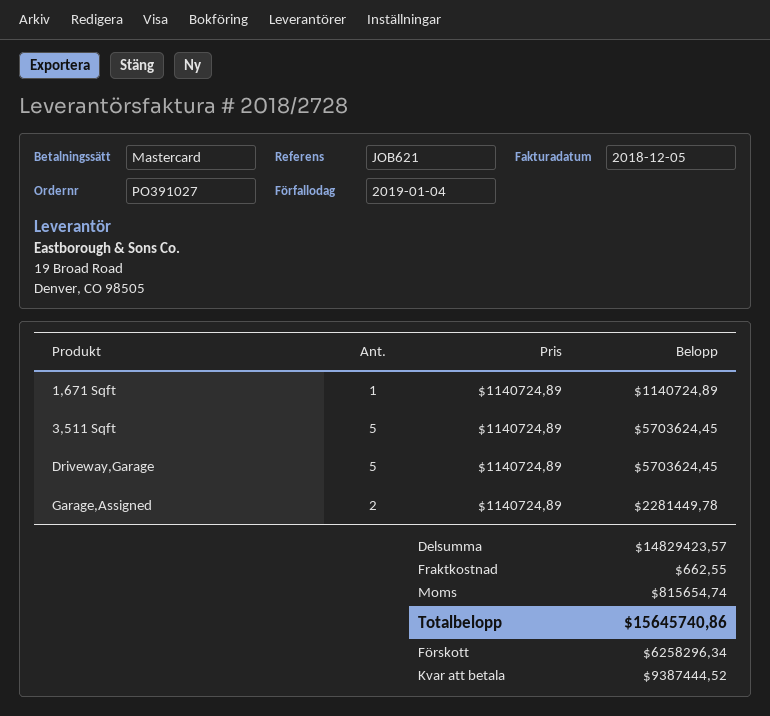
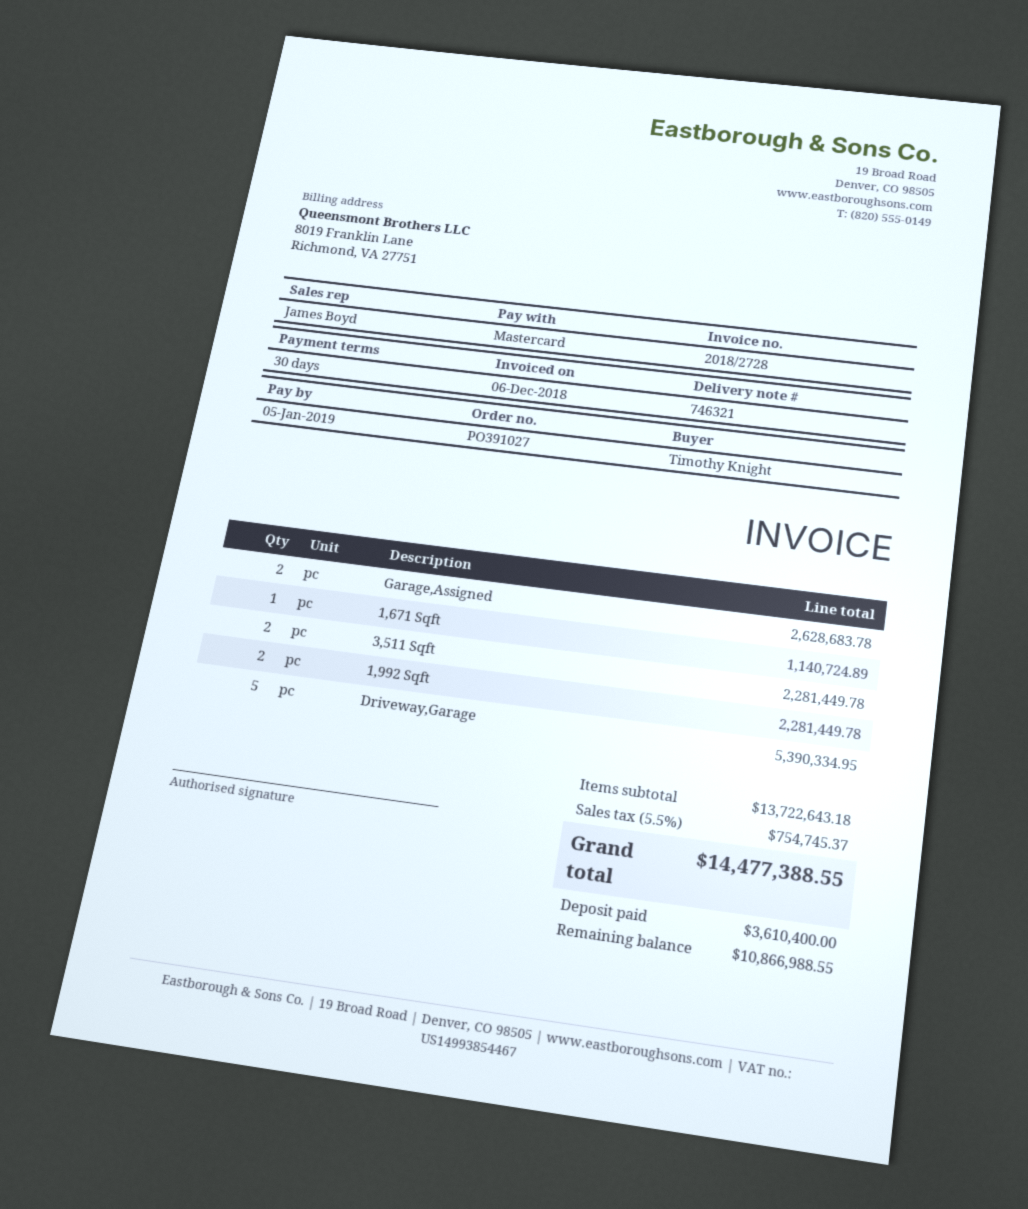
invoice date: 2018-12-05 -> 2018-12-06
due date: 2019-01-04 -> 2019-01-05
3,511 Sqft: 5 for 5703624.45 -> 2 for 2281449.78
Driveway,Garage: 5 for 5703624.45 -> 5 for 5390334.95
Garage,Assigned: 2 for 2281449.78 -> 2 for 2628683.78
1,992 Sqft: none -> 2 for 2281449.78
subtotal: 14829423.57 -> 13722643.18
shipping: 662.55 -> none
tax: 815654.74 -> 754745.37
total: 15645740.86 -> 14477388.55
deposit: 6258296.34 -> 3610400.00
balance: 9387444.52 -> 10866988.55

